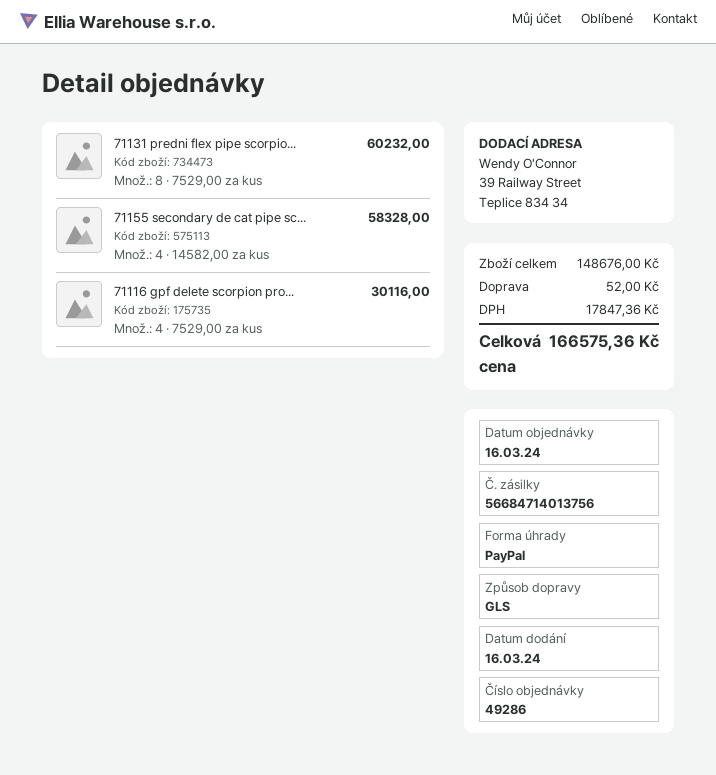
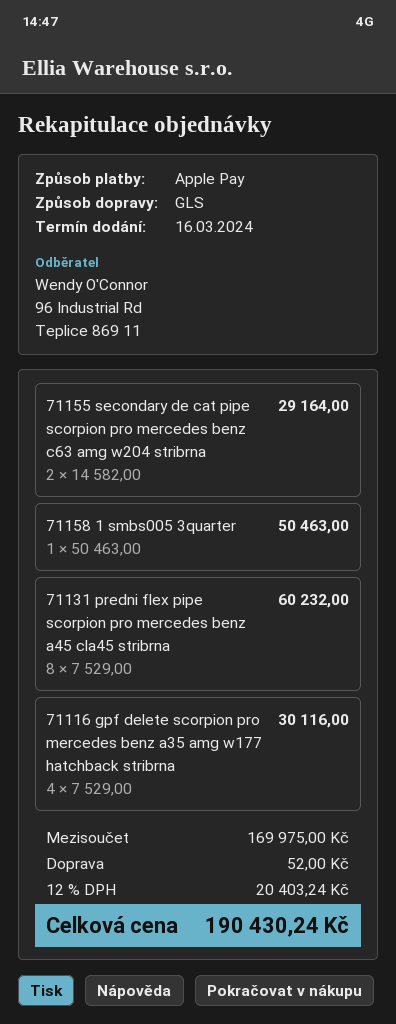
payment method: PayPal -> Apple Pay
71155 secondary de cat pipe sc...: 4 x 14582.00 = 58328.00 -> 2 x 14582.00 = 29164.00
71158 1 smbs005 3quarter: none -> 1 x 50463.00 = 50463.00
subtotal: 148676.00 -> 169975.00
tax: 17847.36 -> 20403.24
total: 166575.36 -> 190430.24

